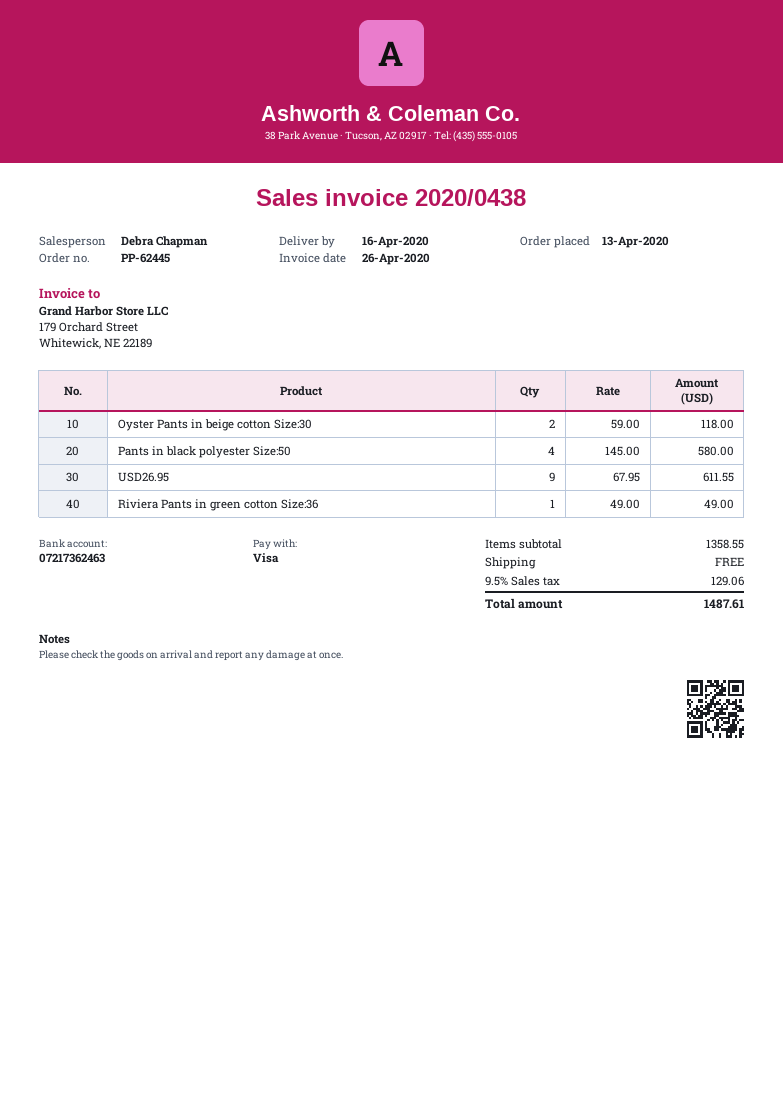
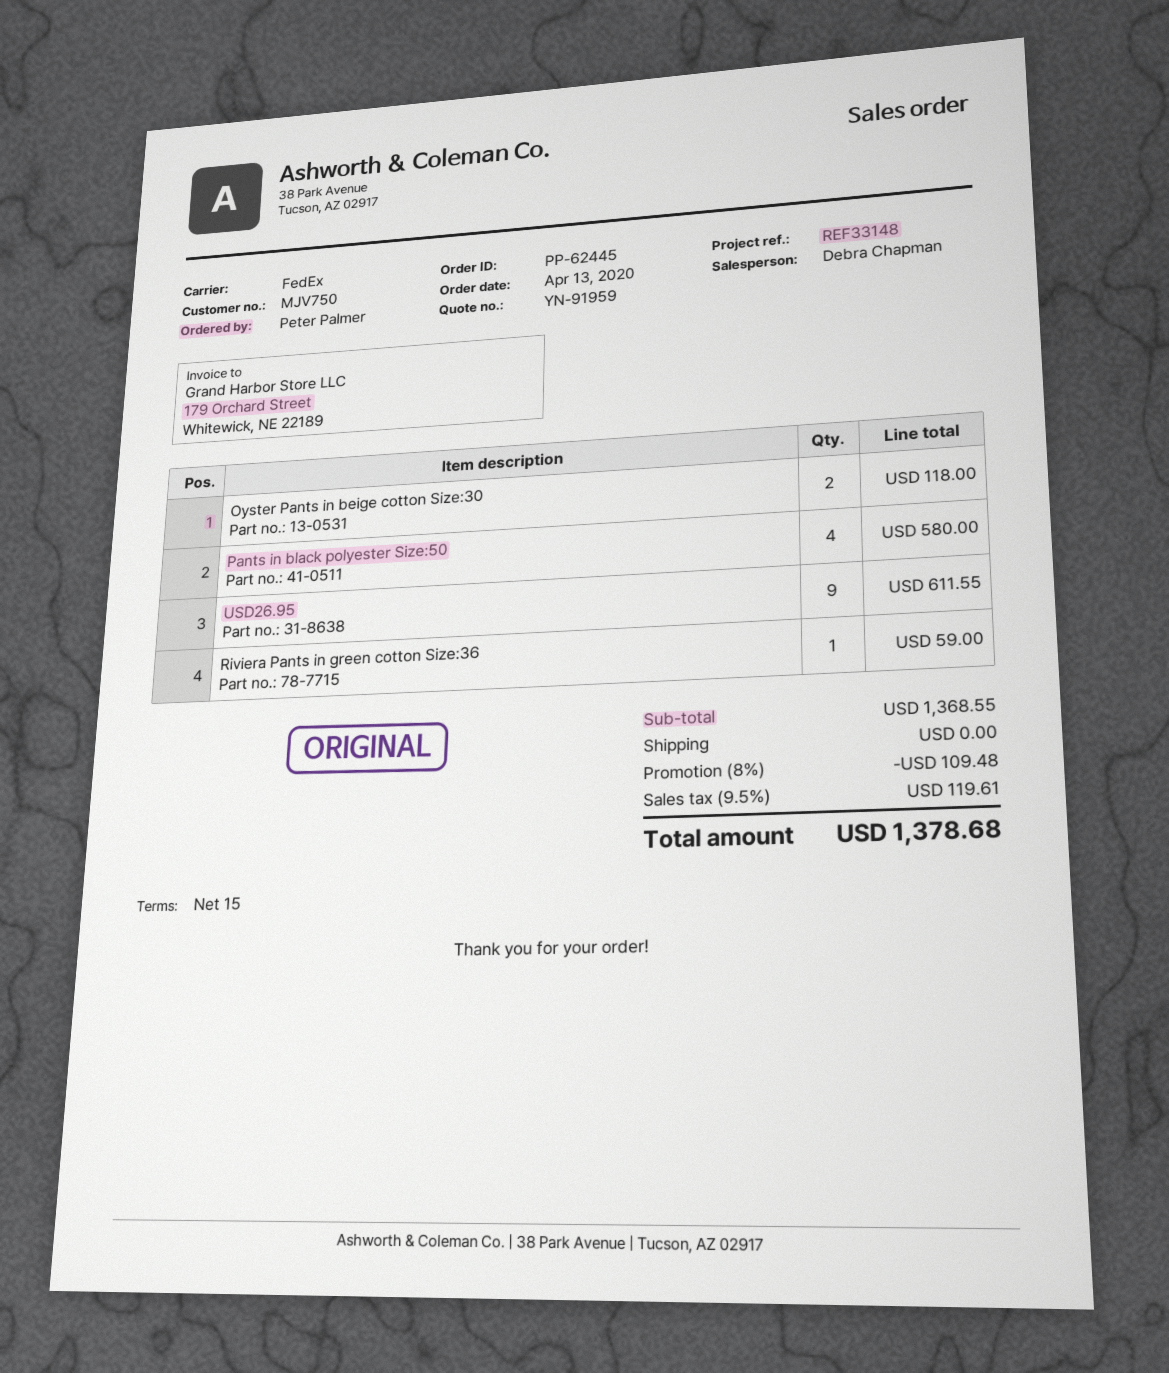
Riviera Pants in green cotton Size:36: 1 for 49.00 -> 1 for 59.00
subtotal: 1358.55 -> 1368.55
discount: none -> 8% = 109.48
tax: 9.5% = 129.06 -> 9.5% = 119.61
total: 1487.61 -> 1378.68

